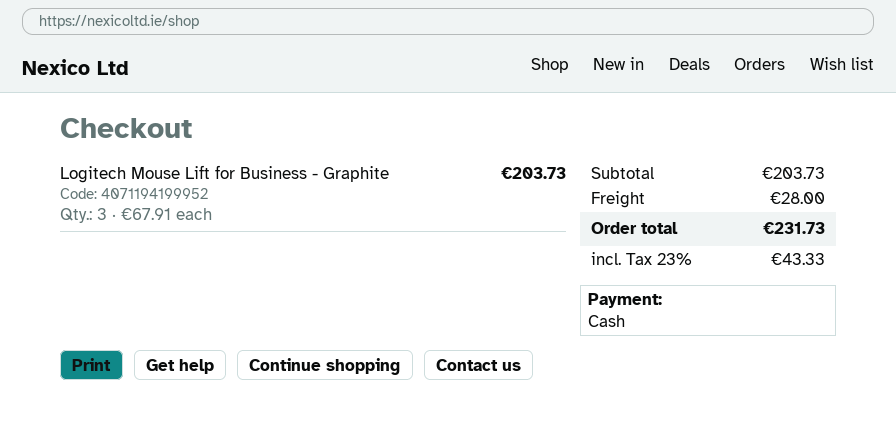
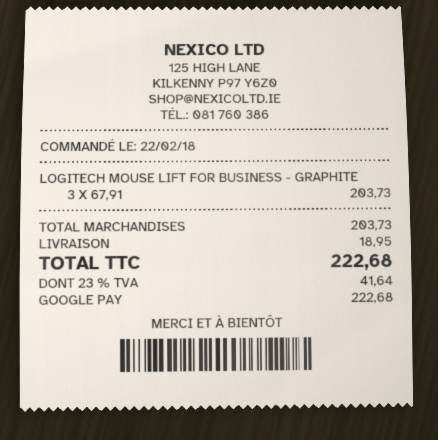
payment method: cash -> Google Pay
shipping: 28.00 -> 18.95
tax: 23% = 43.33 -> 23% = 41.64
total: 231.73 -> 222.68

